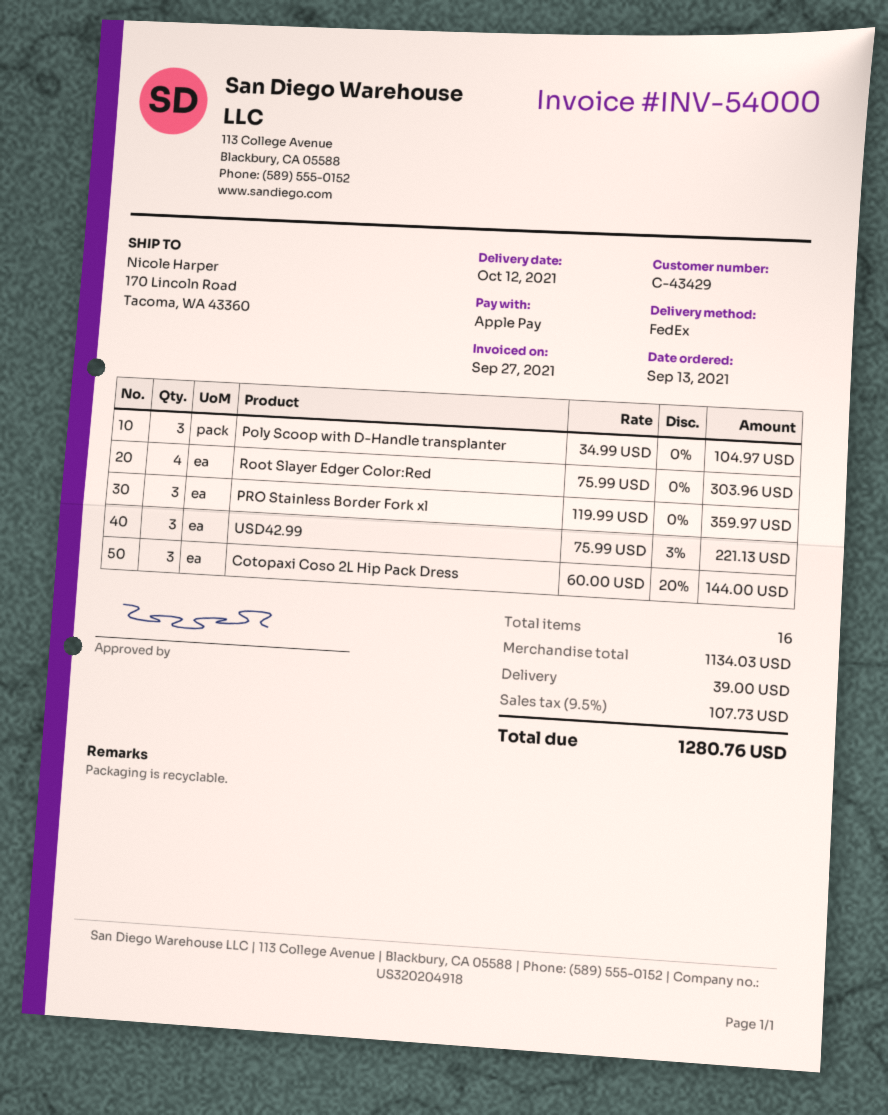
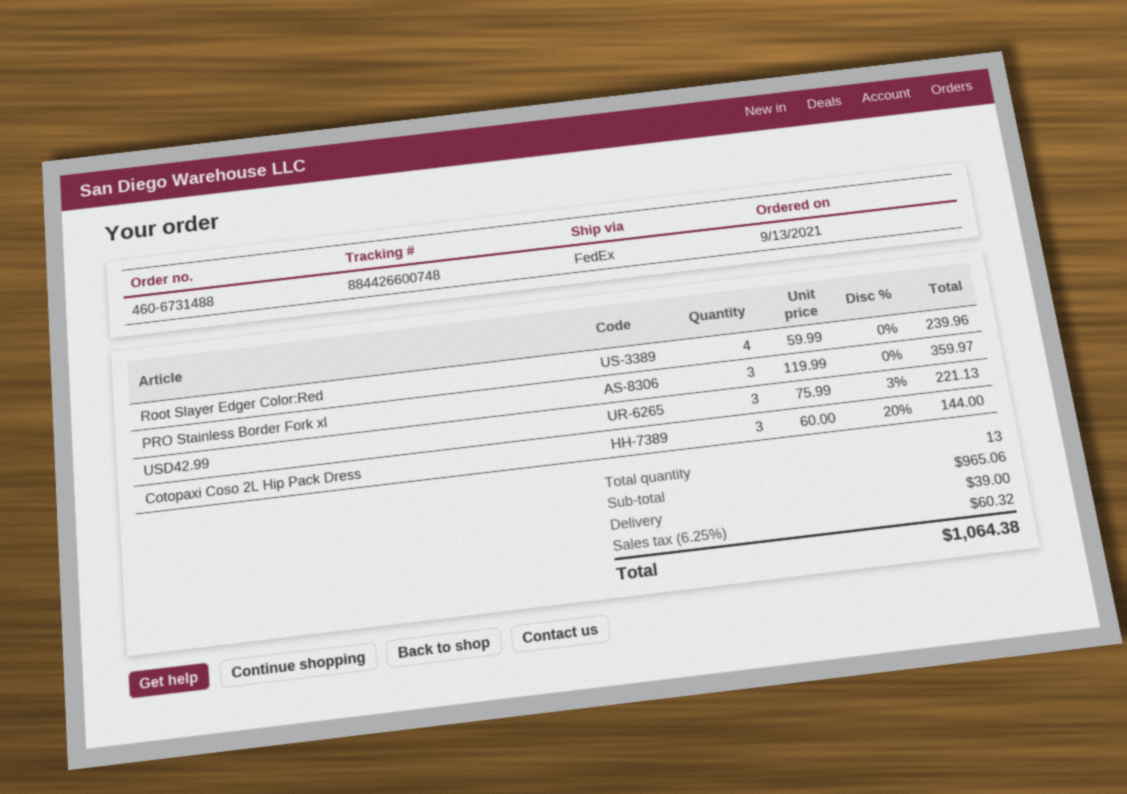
Poly Scoop with D-Handle transplanter: 3 x 34.99 = 104.97 -> none
Root Slayer Edger Color:Red: 4 x 75.99 = 303.96 -> 4 x 59.99 = 239.96
total quantity: 16 -> 13
subtotal: 1134.03 -> 965.06
tax: 9.5% = 107.73 -> 6.25% = 60.32
total: 1280.76 -> 1064.38

